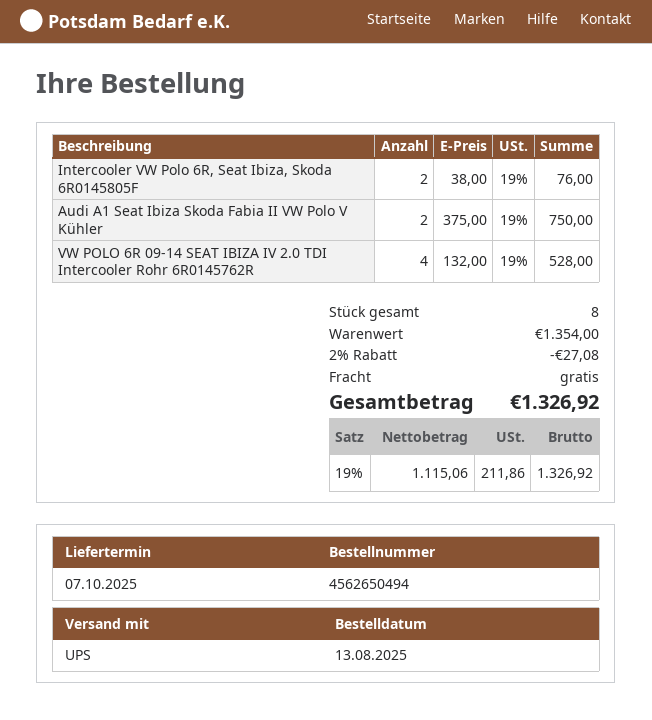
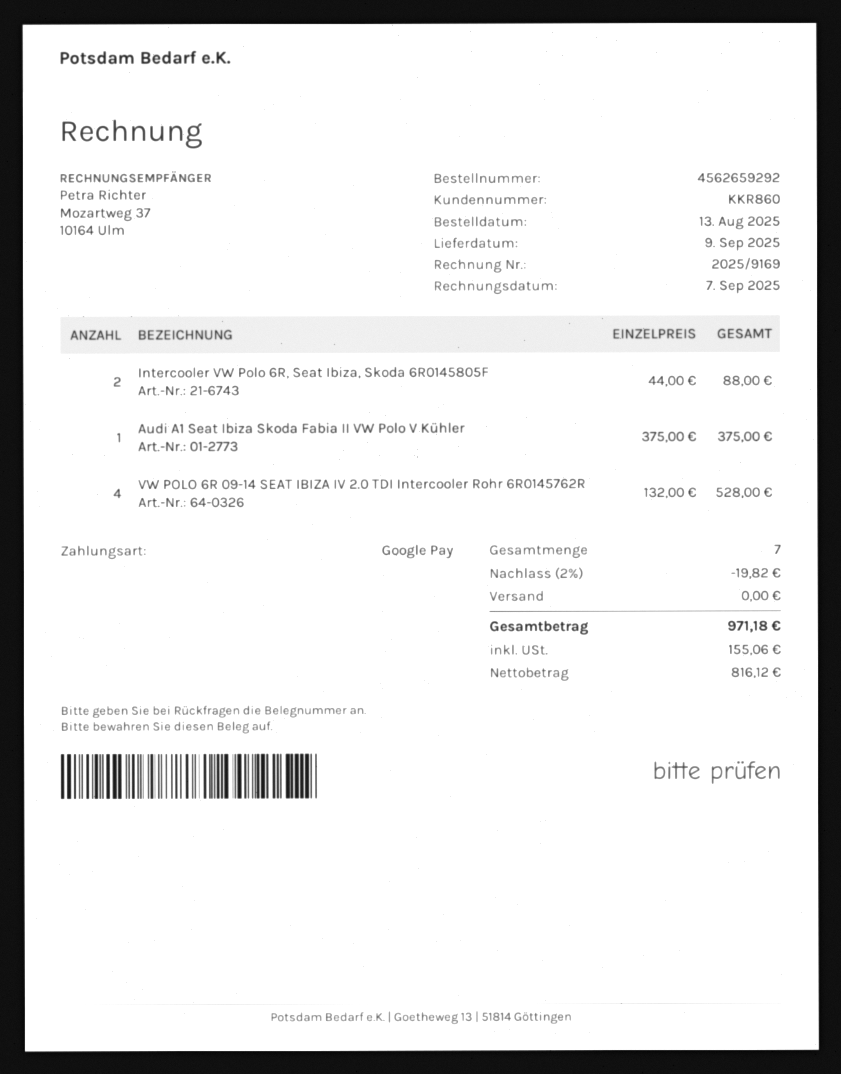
order number: 4562650494 -> 4562659292
delivery date: 2025-10-07 -> 2025-09-09
Intercooler VW Polo 6R, Seat Ibiza, Skoda 6R0145805F: 2 x 38.00 = 76.00 -> 2 x 44.00 = 88.00
Audi A1 Seat Ibiza Skoda Fabia II VW Polo V Kühler: 2 x 375.00 = 750.00 -> 1 x 375.00 = 375.00
total quantity: 8 -> 7
discount: 2% = 27.08 -> 2% = 19.82
net: 1115.06 -> 816.12
tax: 211.86 -> 155.06
total: 1326.92 -> 971.18

